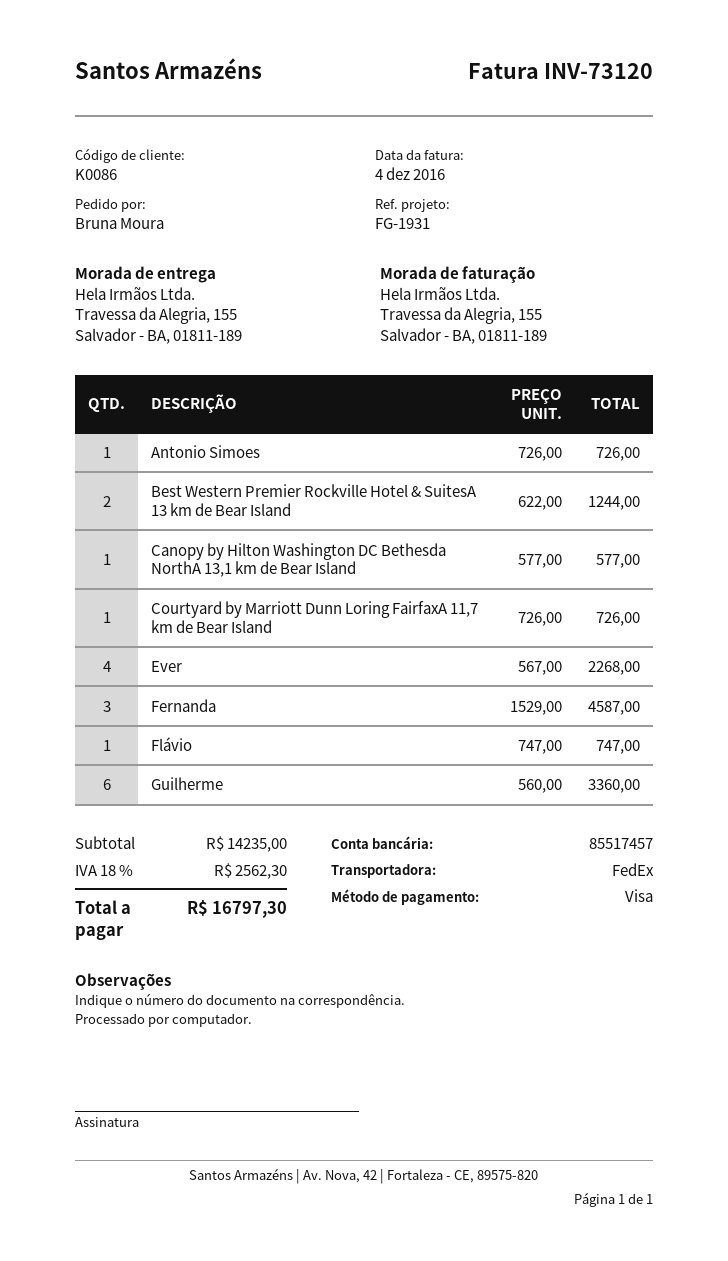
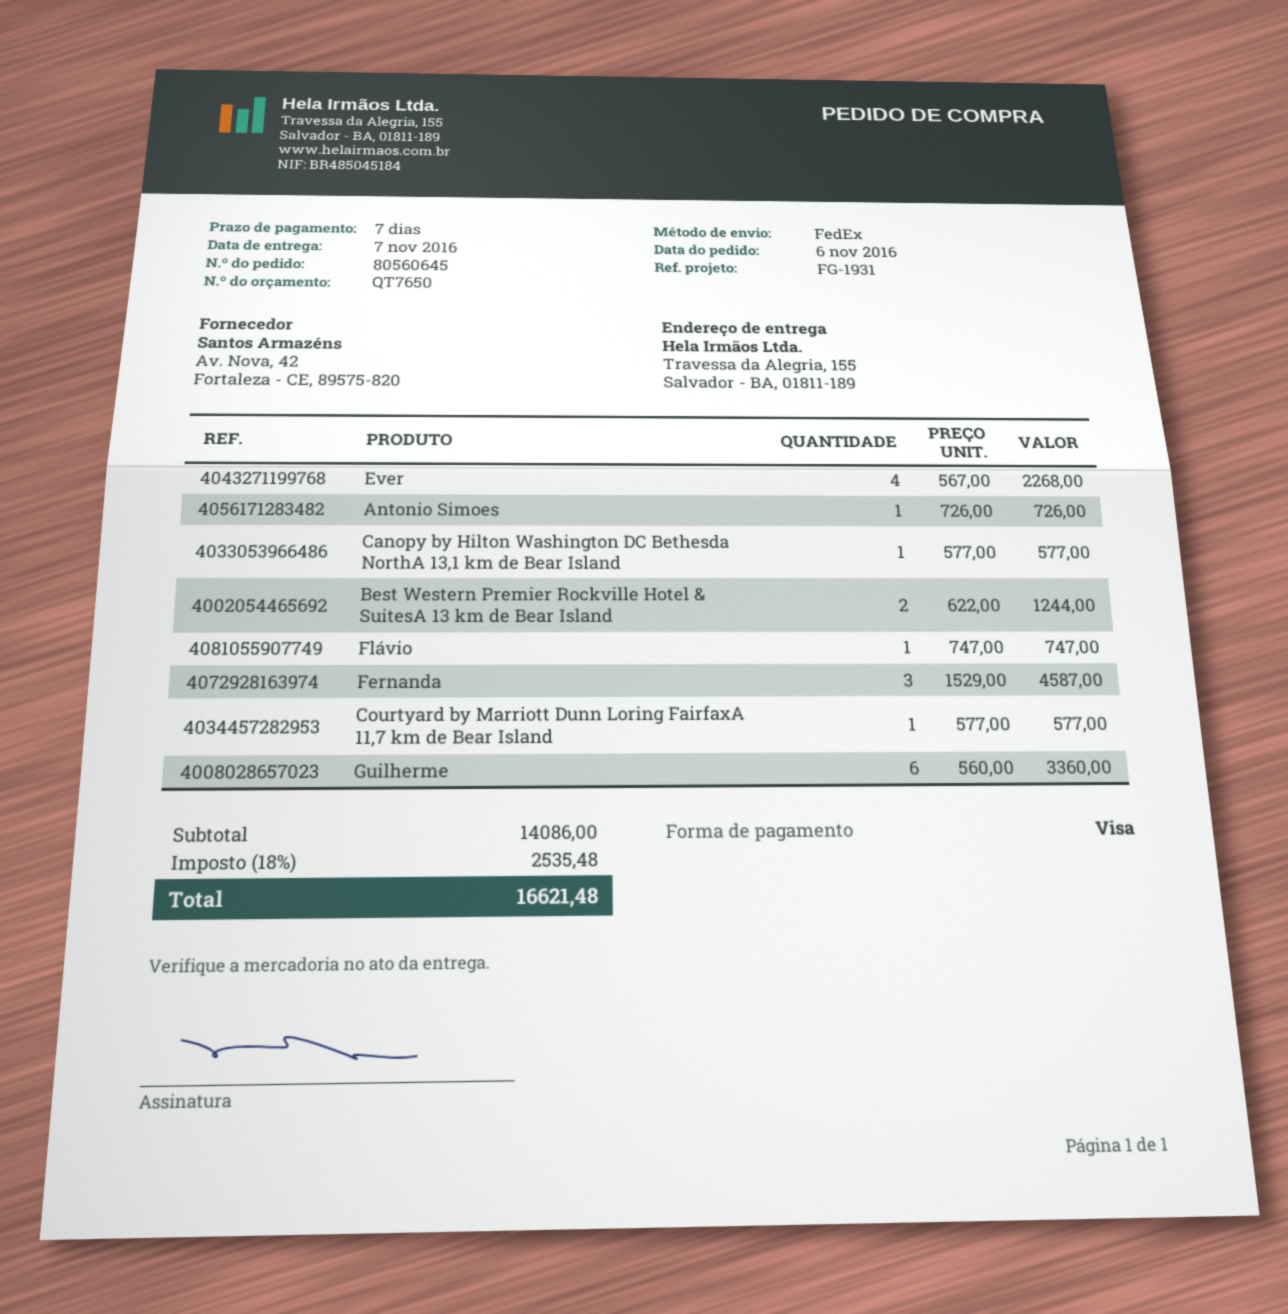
Courtyard by Marriott Dunn Loring FairfaxA 11,7 km de Bear Island: 1 x 726.00 = 726.00 -> 1 x 577.00 = 577.00
subtotal: 14235.00 -> 14086.00
tax: 18% = 2562.30 -> 18% = 2535.48
total: 16797.30 -> 16621.48

